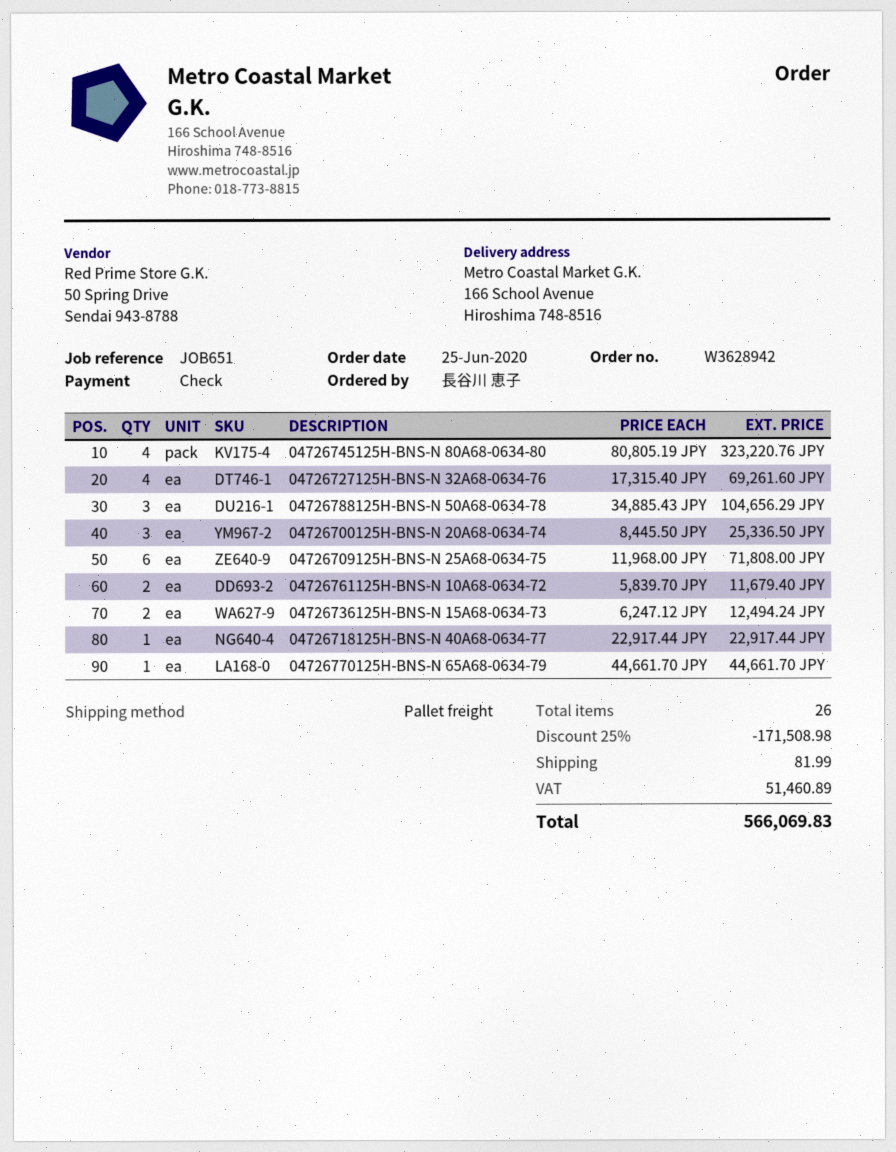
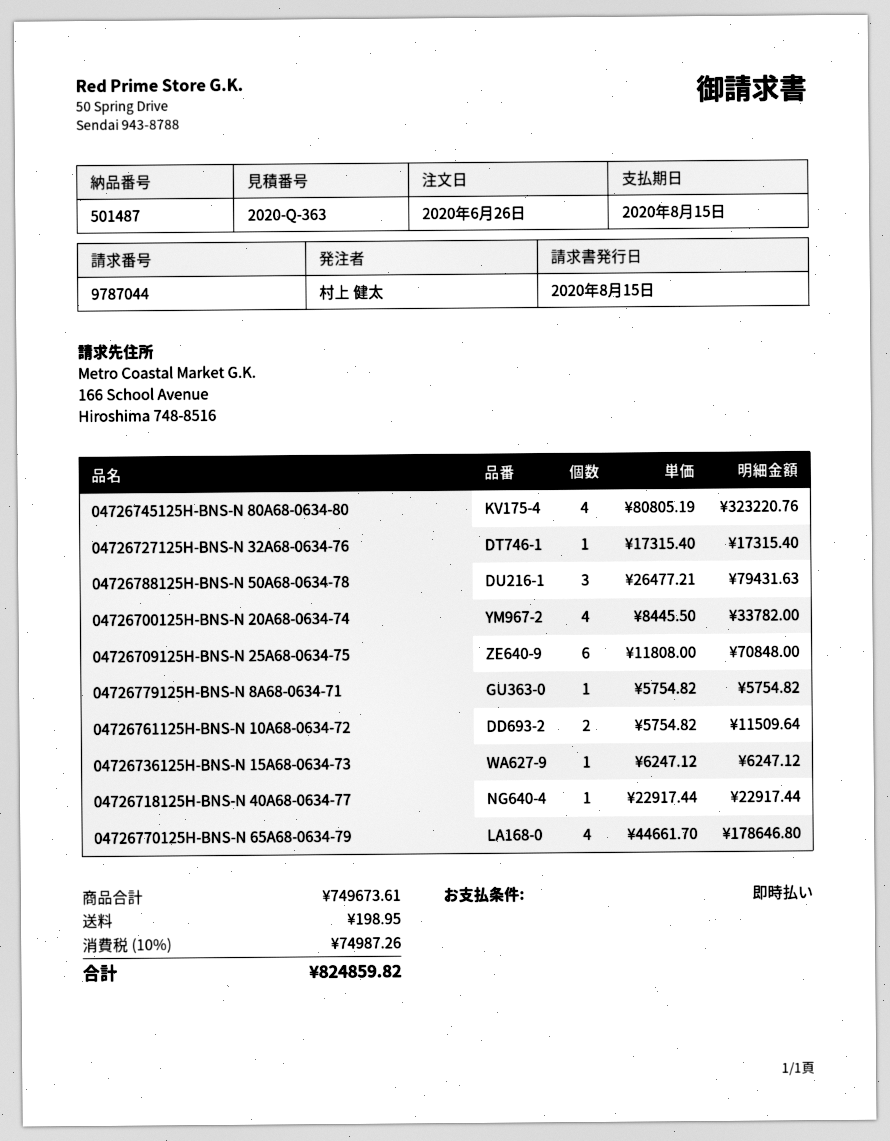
order date: 2020-06-25 -> 2020-06-26
ordered by: 長谷川 恵子 -> 村上 健太
04726727125H-BNS-N 32A68-0634-76: 4 x 17315.40 = 69261.60 -> 1 x 17315.40 = 17315.40
04726788125H-BNS-N 50A68-0634-78: 3 x 34885.43 = 104656.29 -> 3 x 26477.21 = 79431.63
04726700125H-BNS-N 20A68-0634-74: 3 x 8445.50 = 25336.50 -> 4 x 8445.50 = 33782.00
04726709125H-BNS-N 25A68-0634-75: 6 x 11968.00 = 71808.00 -> 6 x 11808.00 = 70848.00
04726761125H-BNS-N 10A68-0634-72: 2 x 5839.70 = 11679.40 -> 2 x 5754.82 = 11509.64
04726736125H-BNS-N 15A68-0634-73: 2 x 6247.12 = 12494.24 -> 1 x 6247.12 = 6247.12
04726770125H-BNS-N 65A68-0634-79: 1 x 44661.70 = 44661.70 -> 4 x 44661.70 = 178646.80
04726779125H-BNS-N 8A68-0634-71: none -> 1 x 5754.82 = 5754.82
discount: 25% = 171508.98 -> none
shipping: 81.99 -> 198.95
tax: 51460.89 -> 74987.26
total: 566069.83 -> 824859.82

